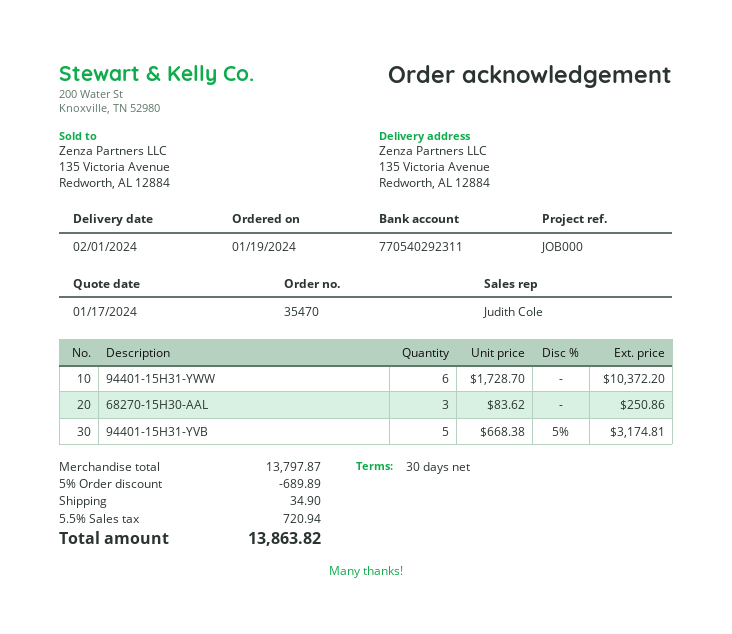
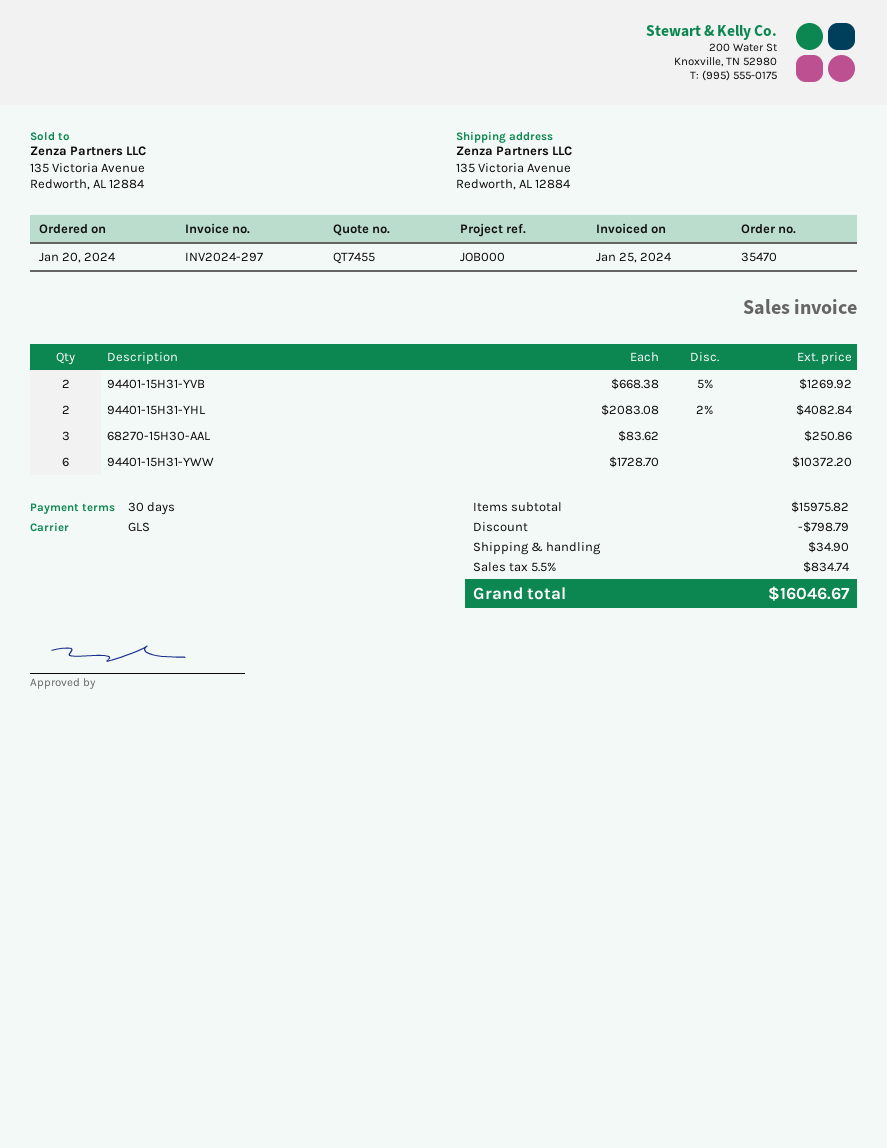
order date: 2024-01-19 -> 2024-01-20
94401-15H31-YVB: 5 x 668.38 - 5% = 3174.81 -> 2 x 668.38 - 5% = 1269.92
94401-15H31-YHL: none -> 2 x 2083.08 - 2% = 4082.84
subtotal: 13797.87 -> 15975.82
discount: 689.89 -> 798.79
tax: 5.5% = 720.94 -> 5.5% = 834.74
total: 13863.82 -> 16046.67

